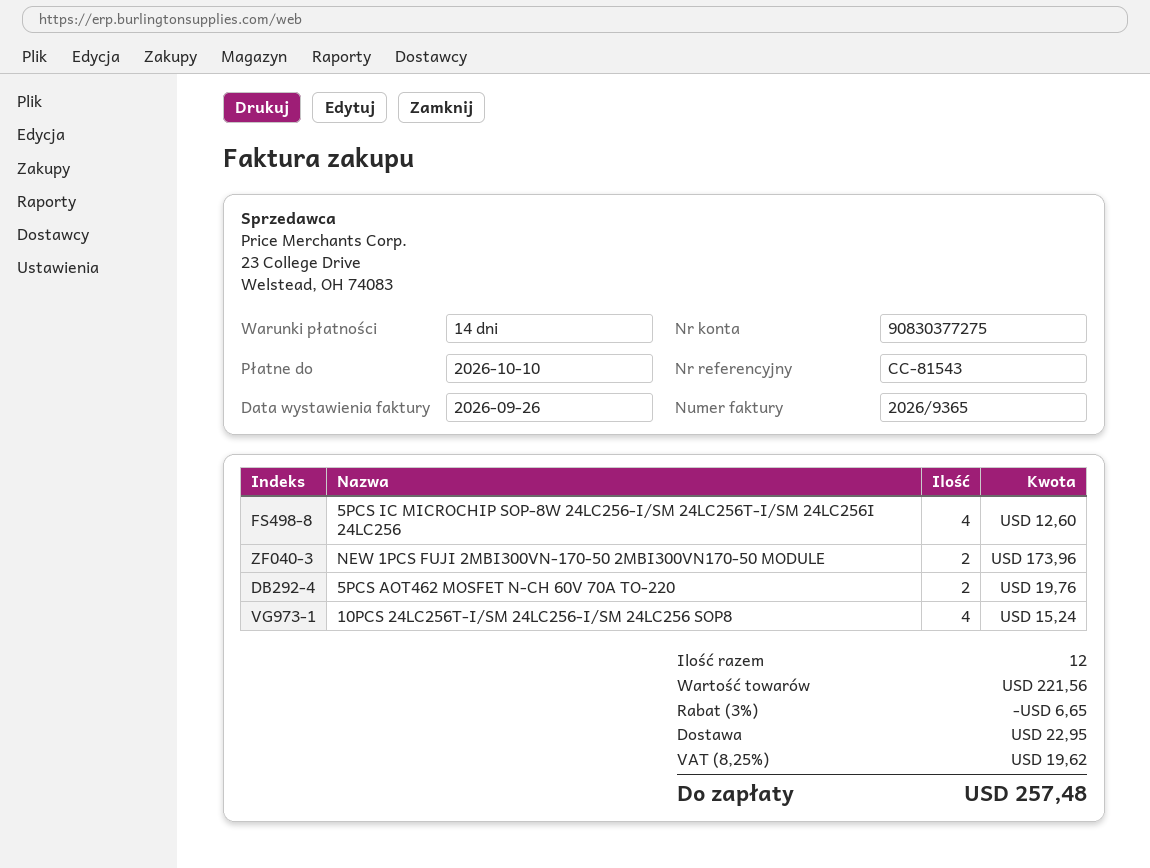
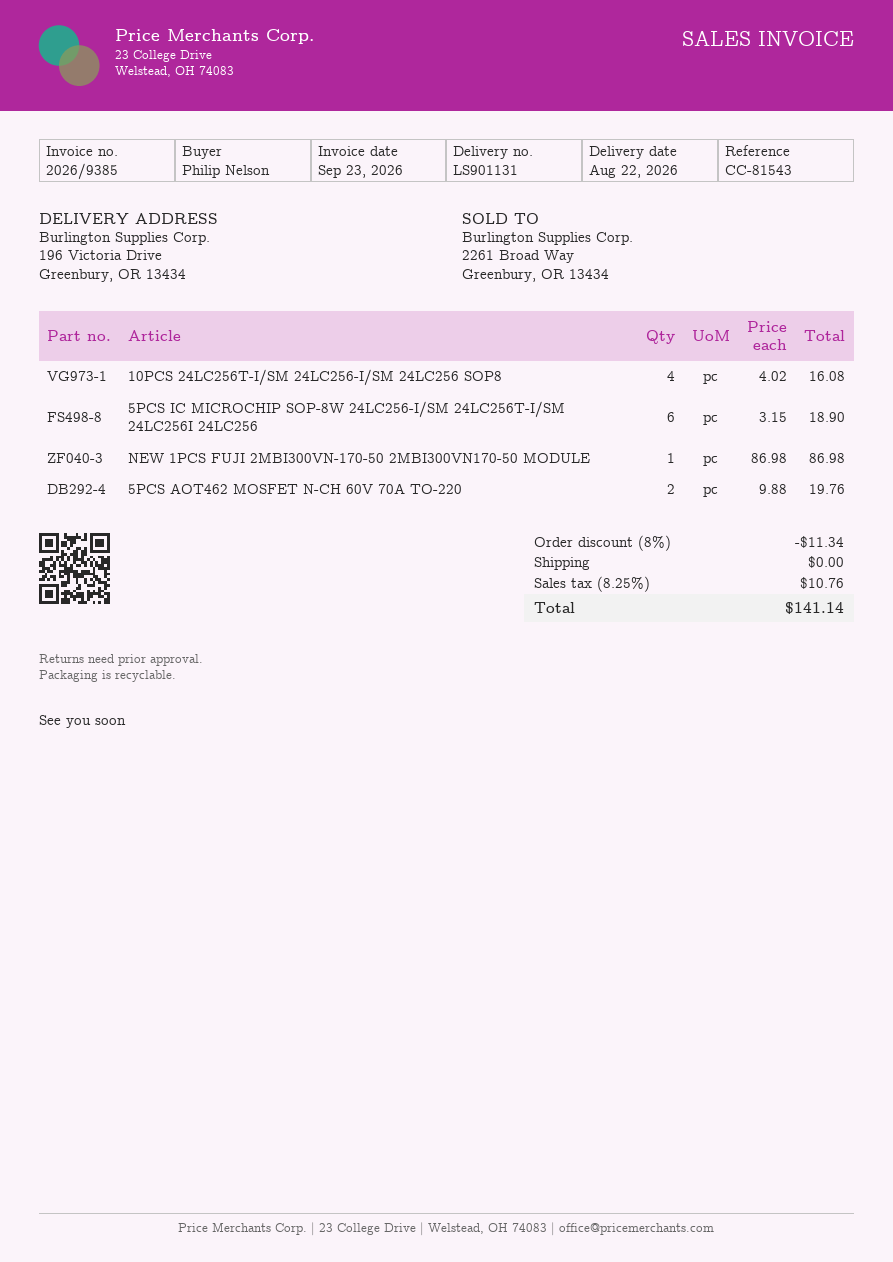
invoice number: 2026/9365 -> 2026/9385
invoice date: 2026-09-26 -> 2026-09-23
5PCS IC MICROCHIP SOP-8W 24LC256-I/SM 24LC256T-I/SM 24LC256I 24LC256: 4 for 12.60 -> 6 for 18.90
NEW 1PCS FUJI 2MBI300VN-170-50 2MBI300VN170-50 MODULE: 2 for 173.96 -> 1 for 86.98
10PCS 24LC256T-I/SM 24LC256-I/SM 24LC256 SOP8: 4 for 15.24 -> 4 for 16.08
discount: 3% = 6.65 -> 8% = 11.34
shipping: 22.95 -> 0.00
tax: 8.25% = 19.62 -> 8.25% = 10.76
total: 257.48 -> 141.14

